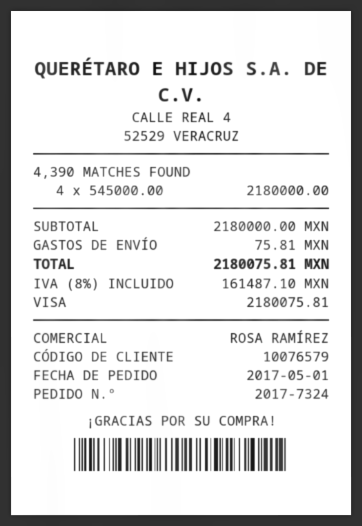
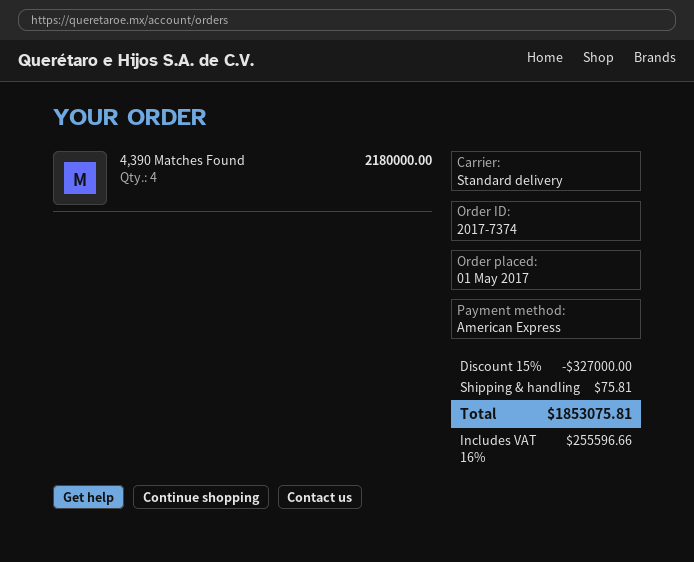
order number: 2017-7324 -> 2017-7374
payment method: Visa -> American Express
discount: none -> 15% = 327000.00
tax: 8% = 161487.10 -> 16% = 255596.66
total: 2180075.81 -> 1853075.81

